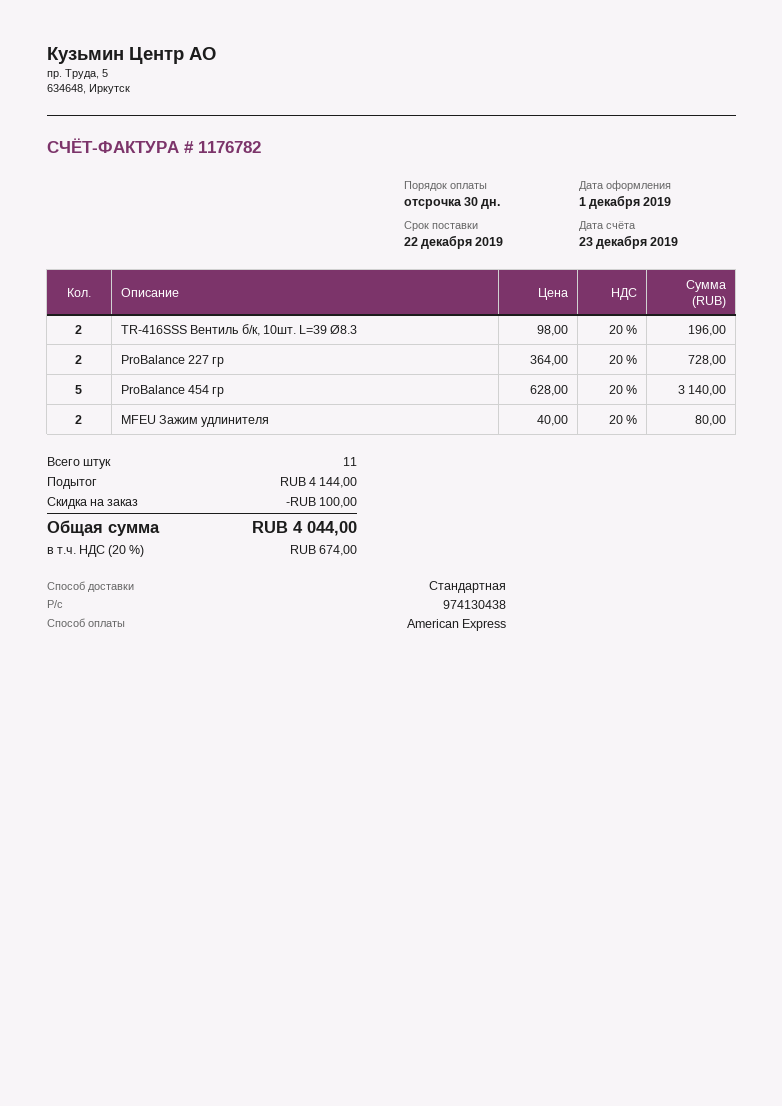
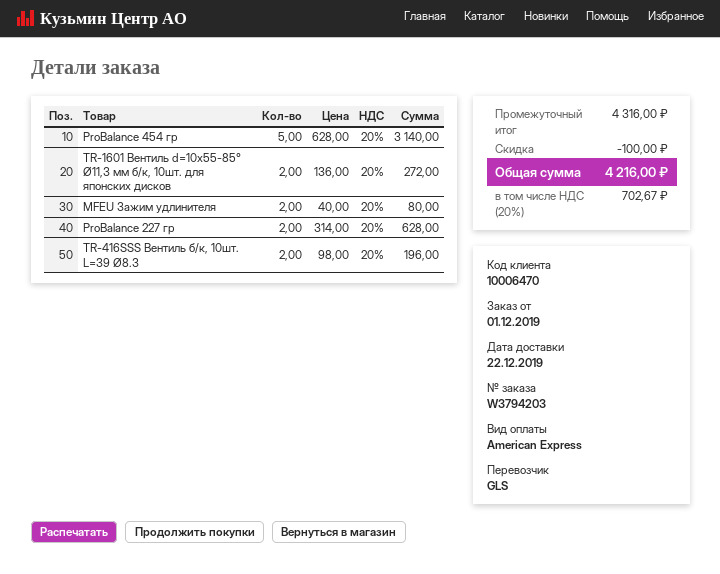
shipping method: standard -> GLS
ProBalance 227 гр: 2 x 364.00 = 728.00 -> 2 x 314.00 = 628.00
TR-1601 Вентиль d=10x55-85° Ø11,3 мм б/к, 10шт. для японских дисков: none -> 2 x 136.00 = 272.00
subtotal: 4144.00 -> 4316.00
tax: 20% = 674.00 -> 20% = 702.67
total: 4044.00 -> 4216.00

